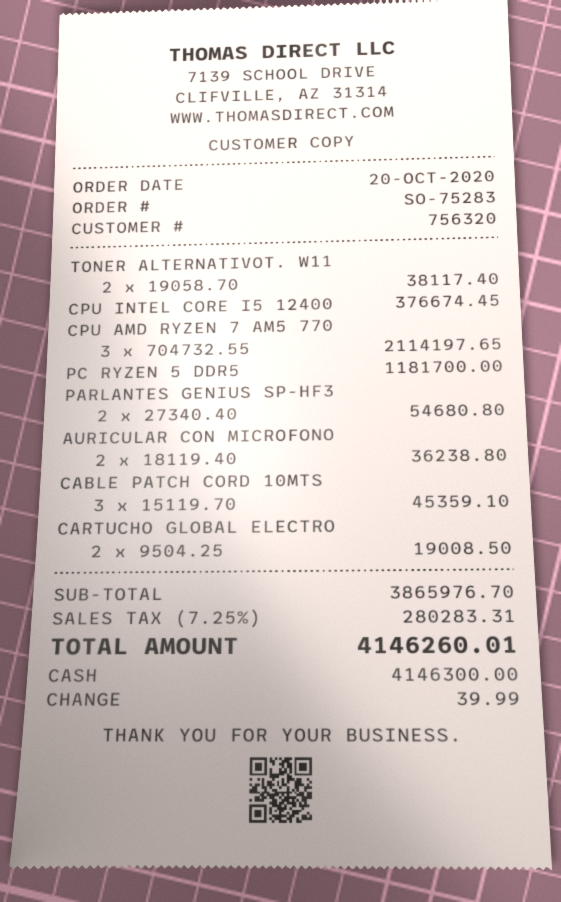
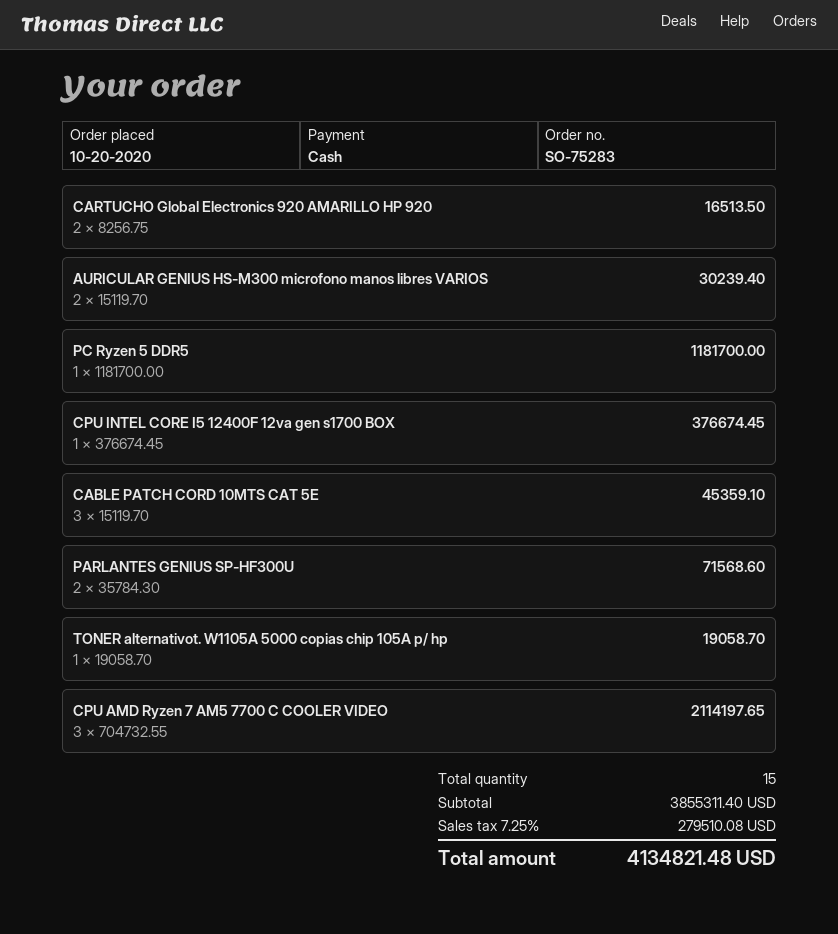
TONER ALTERNATIVOT. W11: 2 x 19058.70 = 38117.40 -> 1 x 19058.70 = 19058.70
PARLANTES GENIUS SP-HF3: 2 x 27340.40 = 54680.80 -> 2 x 35784.30 = 71568.60
AURICULAR CON MICROFONO: 2 x 18119.40 = 36238.80 -> none
CARTUCHO GLOBAL ELECTRO: 2 x 9504.25 = 19008.50 -> 2 x 8256.75 = 16513.50
AURICULAR GENIUS HS-M300 microfono manos libres VARIOS: none -> 2 x 15119.70 = 30239.40
subtotal: 3865976.70 -> 3855311.40
tax: 7.25% = 280283.31 -> 7.25% = 279510.08
total: 4146260.01 -> 4134821.48

